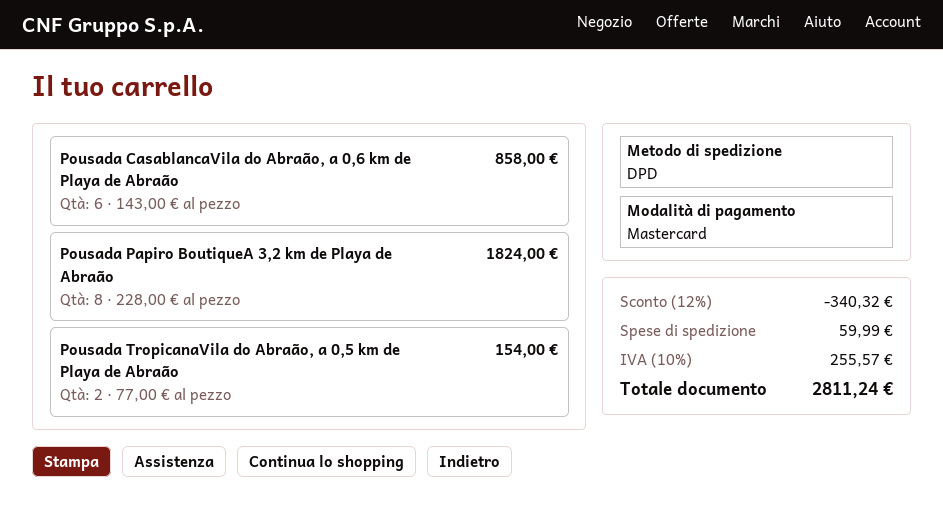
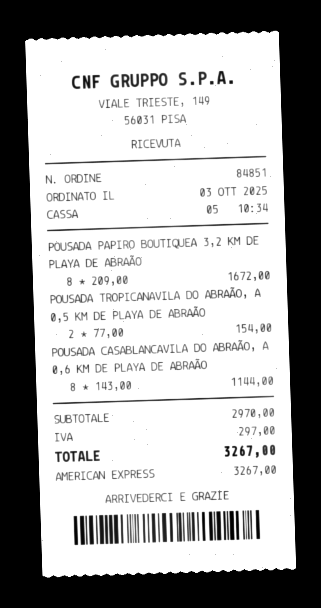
payment method: Mastercard -> American Express
Pousada CasablancaVila do Abraão, a 0,6 km de Playa de Abraão: 6 x 143.00 = 858.00 -> 8 x 143.00 = 1144.00
Pousada Papiro BoutiqueA 3,2 km de Playa de Abraão: 8 x 228.00 = 1824.00 -> 8 x 209.00 = 1672.00
discount: 12% = 340.32 -> none
shipping: 59.99 -> none
tax: 255.57 -> 297.00
total: 2811.24 -> 3267.00

